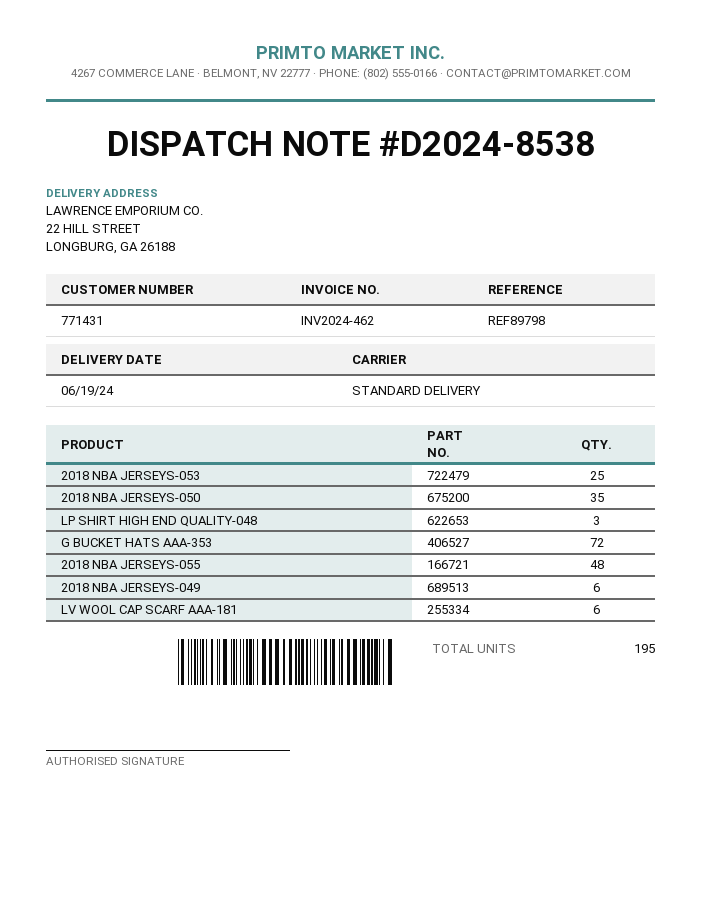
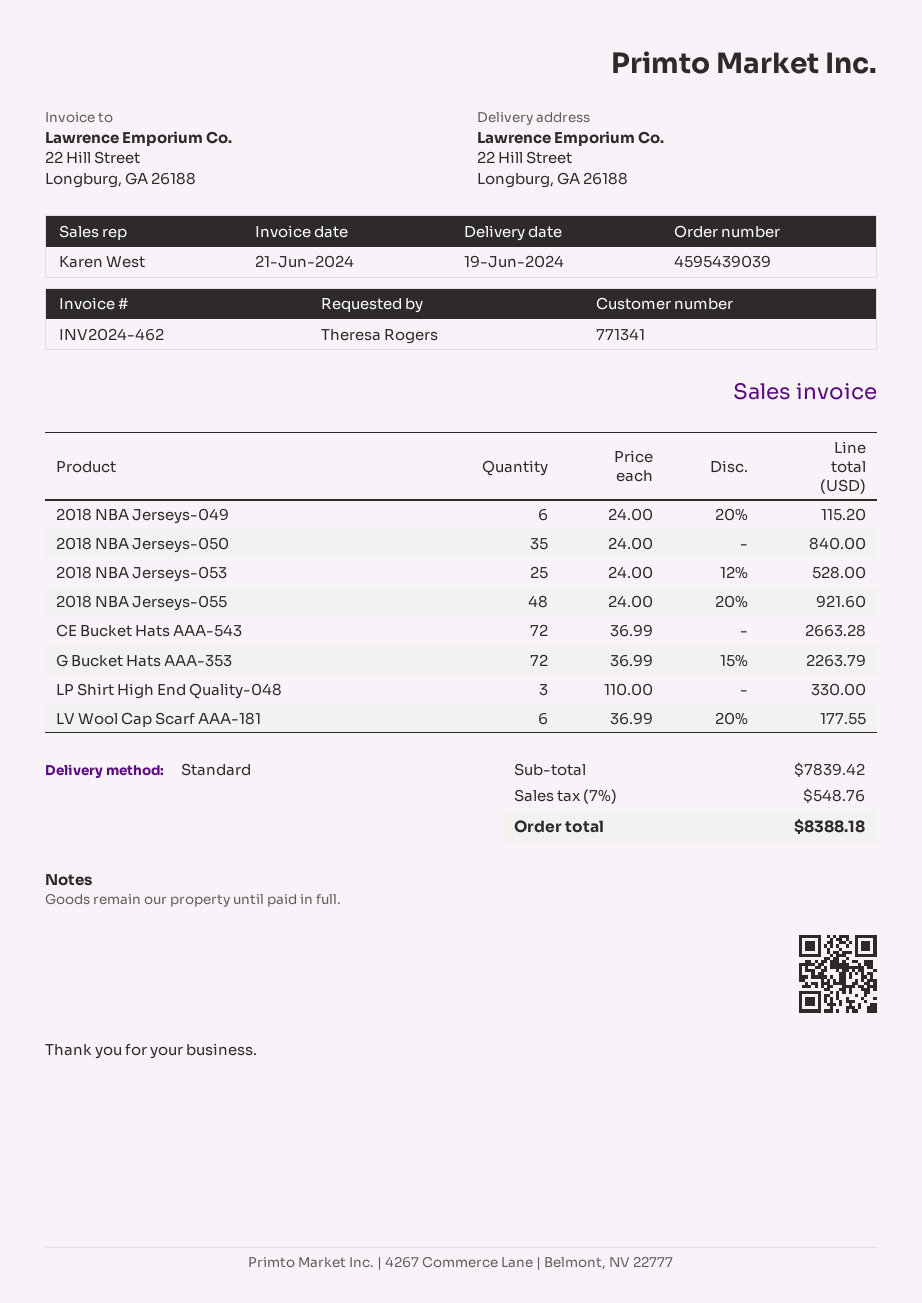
customer number: 771431 -> 771341
CE Bucket Hats AAA-543: none -> 72

